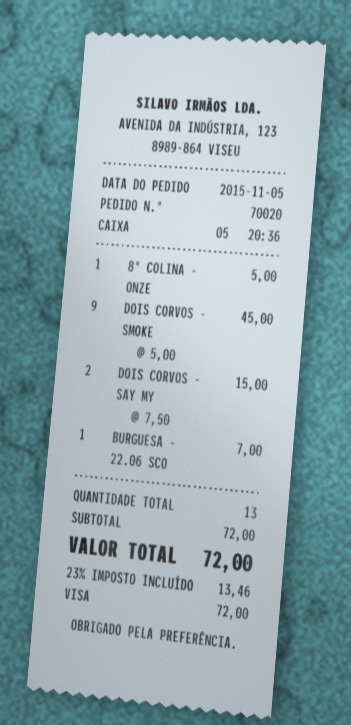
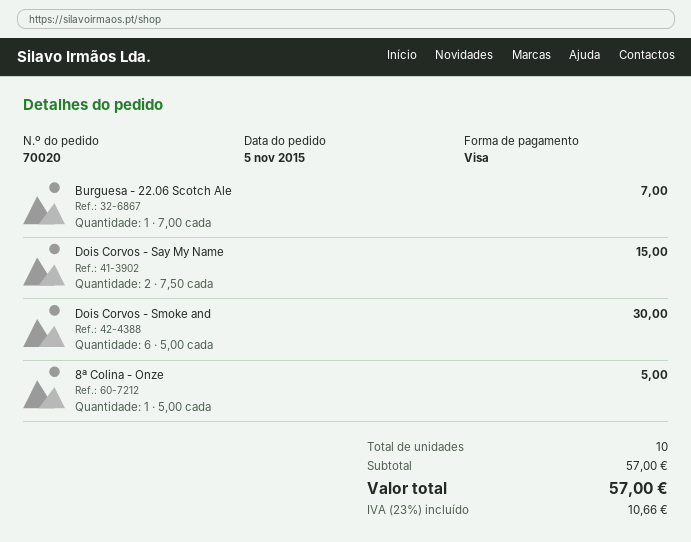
DOIS CORVOS - SMOKE: 9 x 5.00 = 45.00 -> 6 x 5.00 = 30.00
total quantity: 13 -> 10
subtotal: 72.00 -> 57.00
tax: 23% = 13.46 -> 23% = 10.66
total: 72.00 -> 57.00

